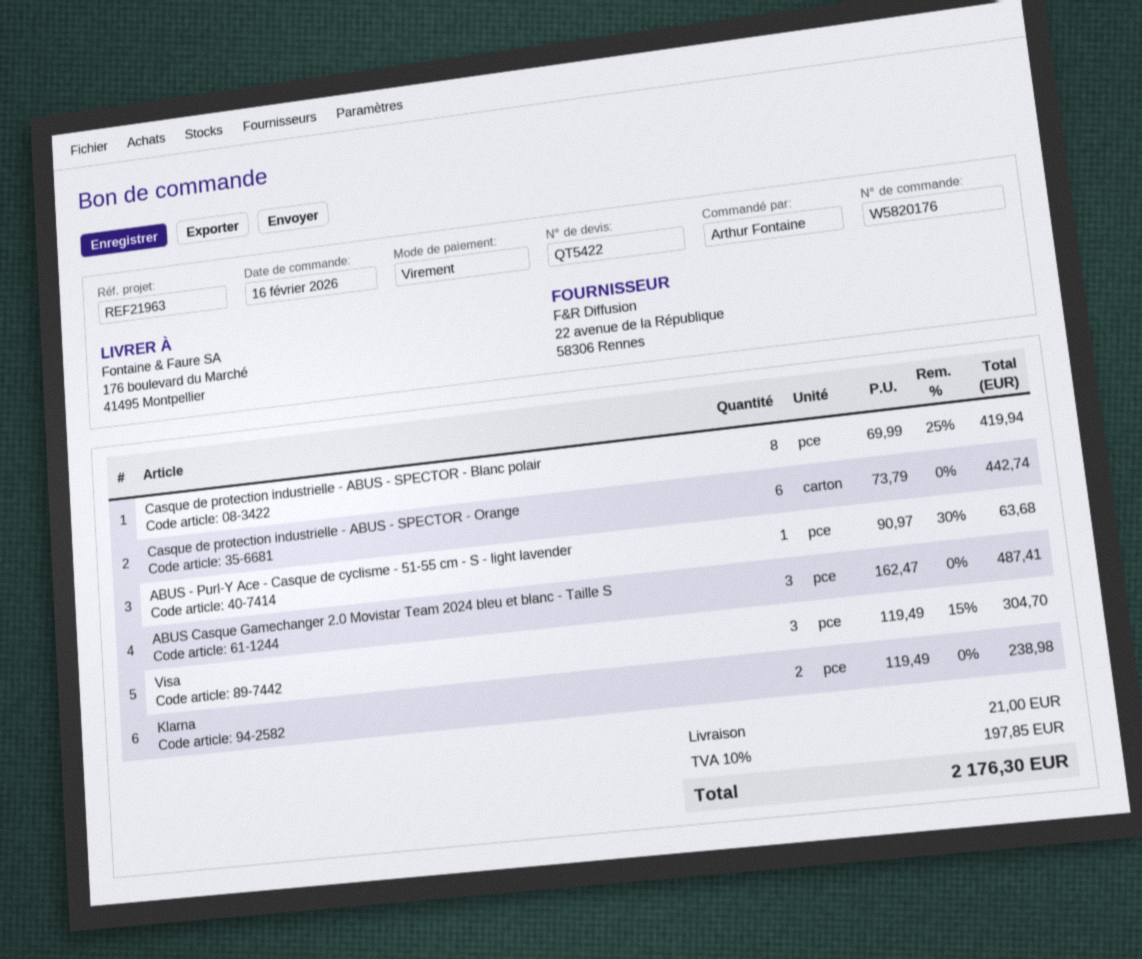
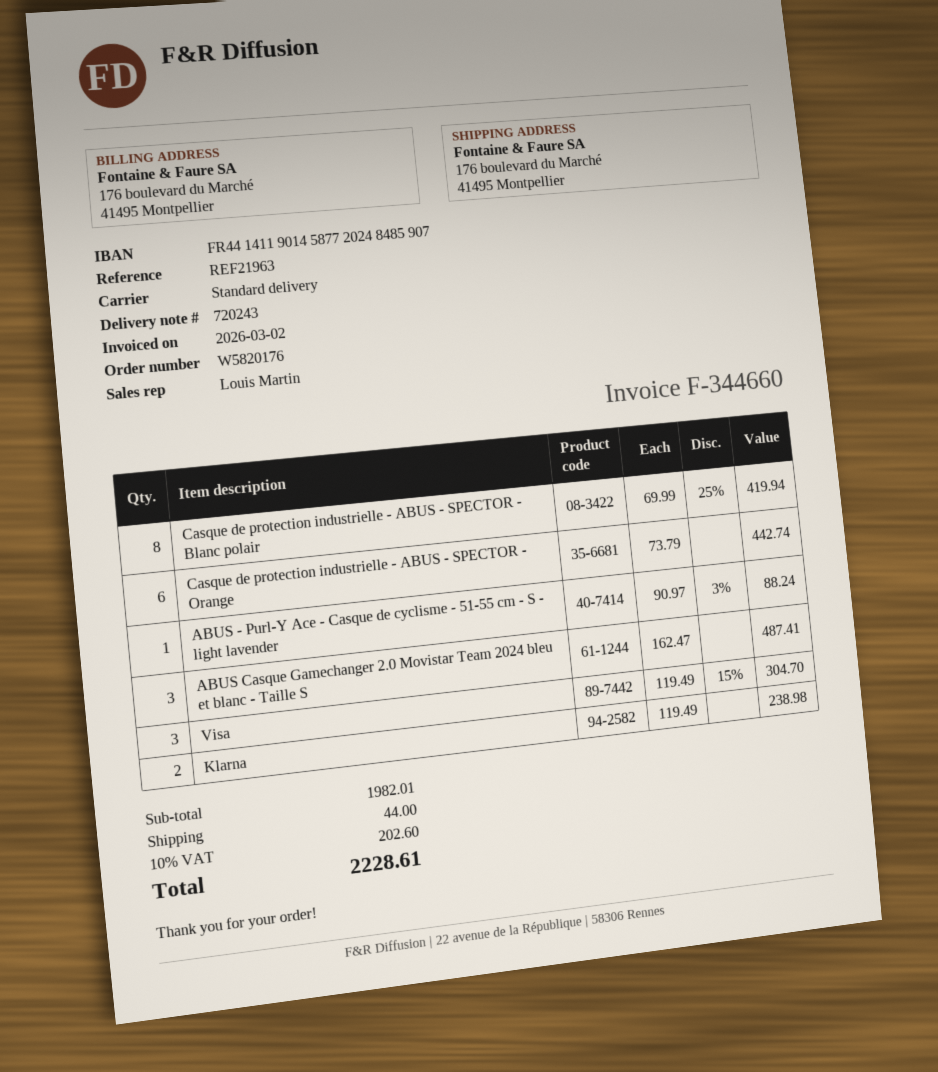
ABUS - Purl-Y Ace - Casque de cyclisme - 51-55 cm - S - light lavender: 1 x 90.97 - 30% = 63.68 -> 1 x 90.97 - 3% = 88.24
shipping: 21.00 -> 44.00
tax: 10% = 197.85 -> 10% = 202.60
total: 2176.30 -> 2228.61

